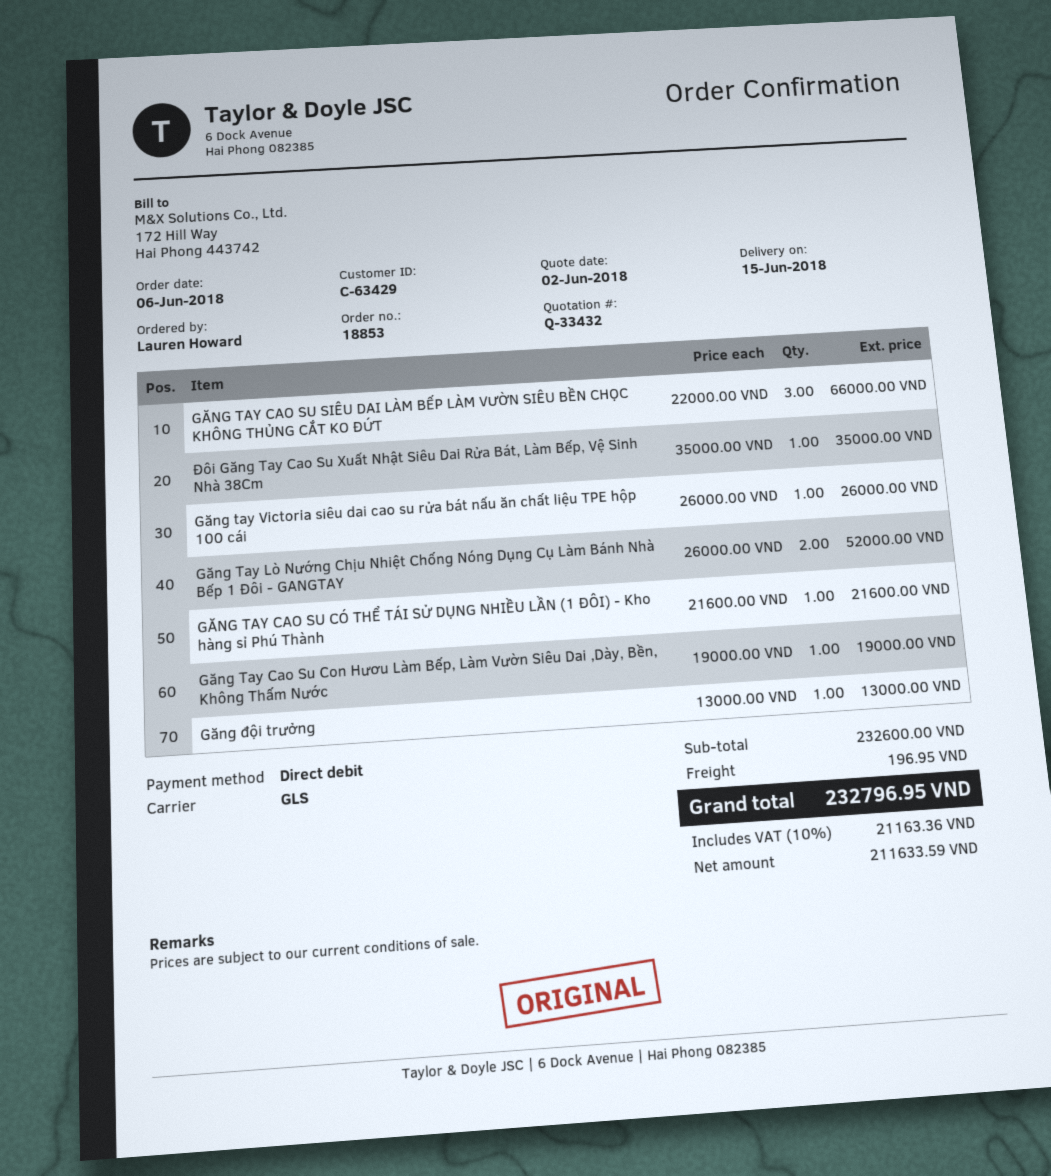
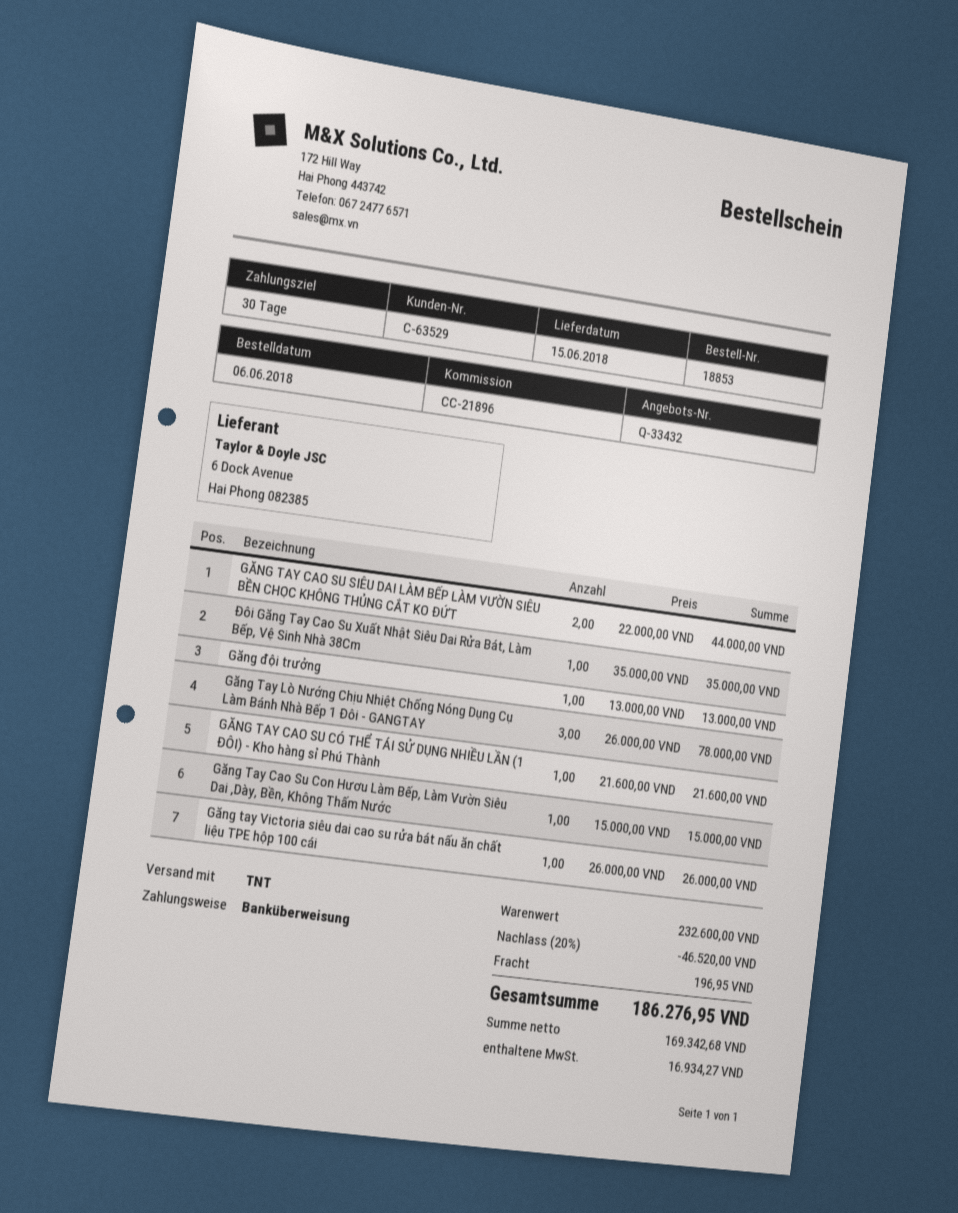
customer number: C-63429 -> C-63529
payment method: direct debit -> bank transfer
shipping method: GLS -> TNT
GĂNG TAY CAO SU SIÊU DAI LÀM BẾP LÀM VƯỜN SIÊU BỀN CHỌC KHÔNG THỦNG CẮT KO ĐỨT: 3 x 22000.00 = 66000.00 -> 2 x 22000.00 = 44000.00
Găng Tay Lò Nướng Chịu Nhiệt Chống Nóng Dụng Cụ Làm Bánh Nhà Bếp 1 Đôi - GANGTAY: 2 x 26000.00 = 52000.00 -> 3 x 26000.00 = 78000.00
Găng Tay Cao Su Con Hươu Làm Bếp, Làm Vườn Siêu Dai ,Dày, Bền, Không Thấm Nước: 1 x 19000.00 = 19000.00 -> 1 x 15000.00 = 15000.00
discount: none -> 20% = 46520.00
net: 211633.59 -> 169342.68
tax: 21163.36 -> 16934.27
total: 232796.95 -> 186276.95

